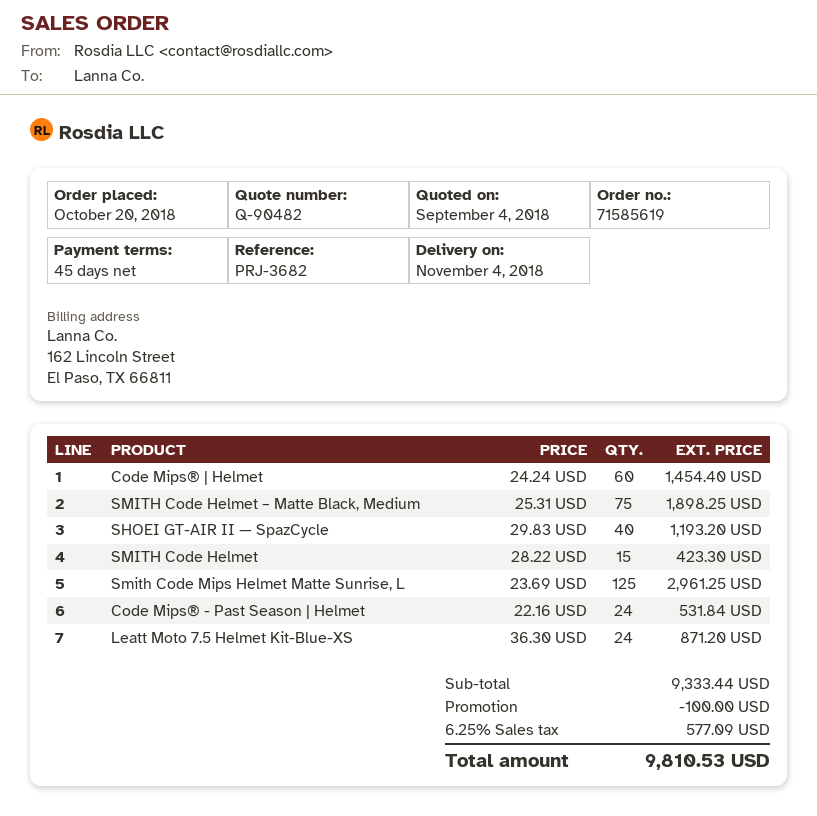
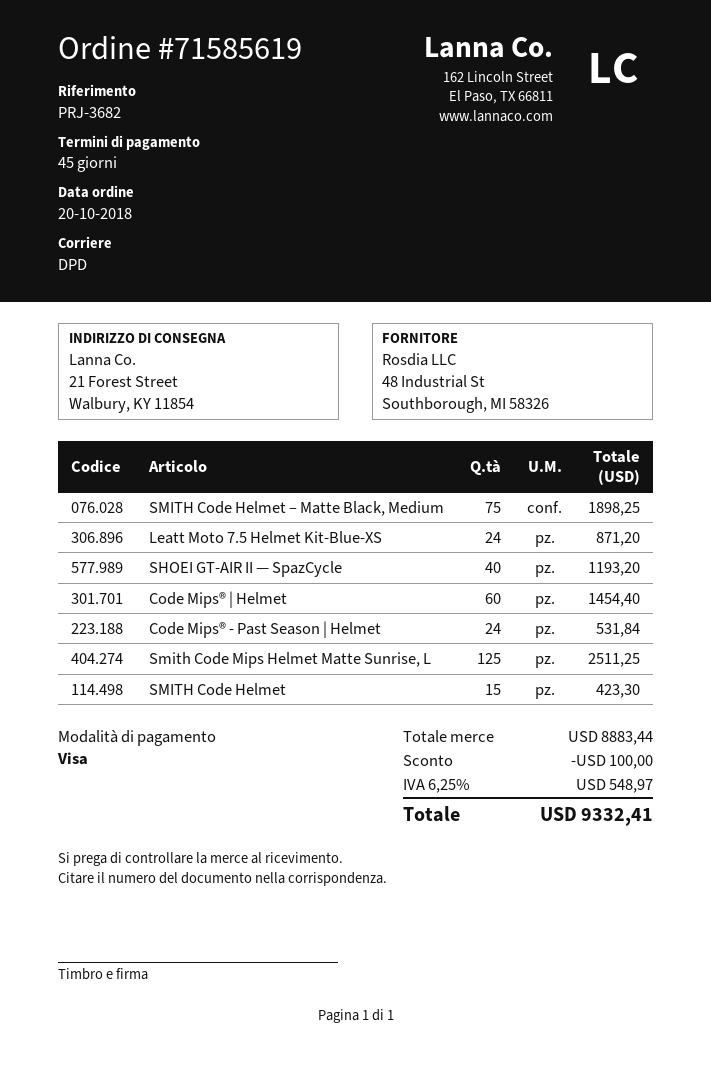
Smith Code Mips Helmet Matte Sunrise, L: 125 for 2961.25 -> 125 for 2511.25
subtotal: 9333.44 -> 8883.44
tax: 6.25% = 577.09 -> 6.25% = 548.97
total: 9810.53 -> 9332.41

